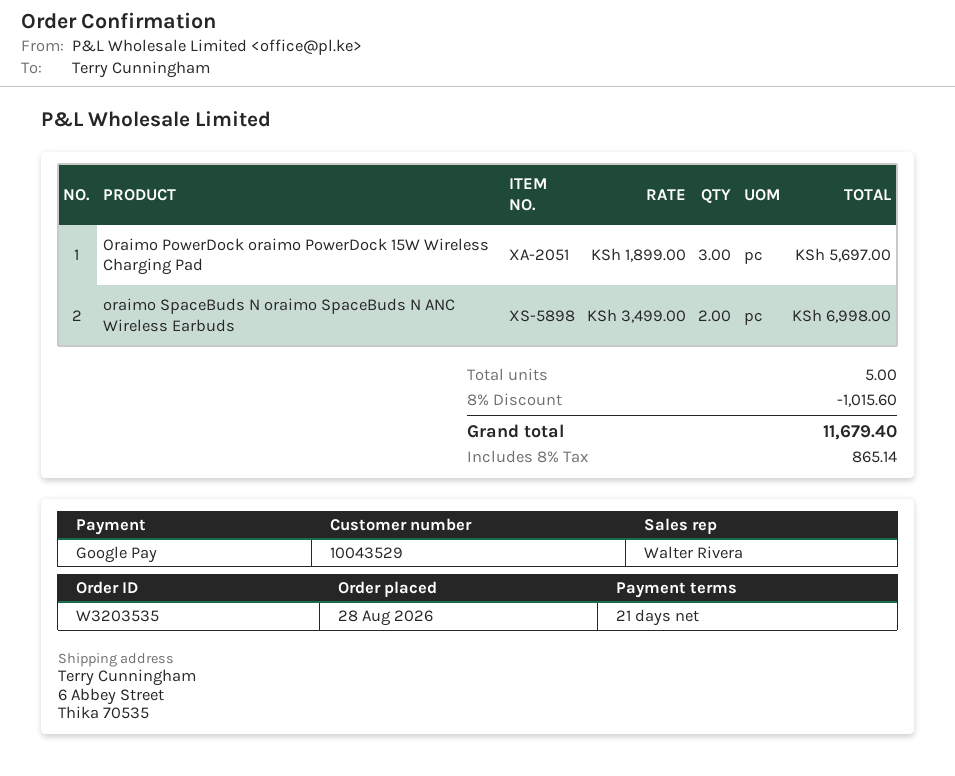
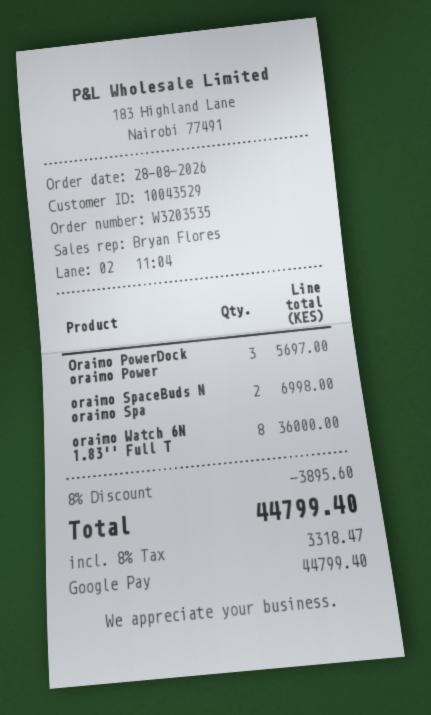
sales rep: Walter Rivera -> Bryan Flores
oraimo Watch 6N 1.83'' Full T: none -> 8 for 36000.00
discount: 8% = 1015.60 -> 8% = 3895.60
tax: 8% = 865.14 -> 8% = 3318.47
total: 11679.40 -> 44799.40

